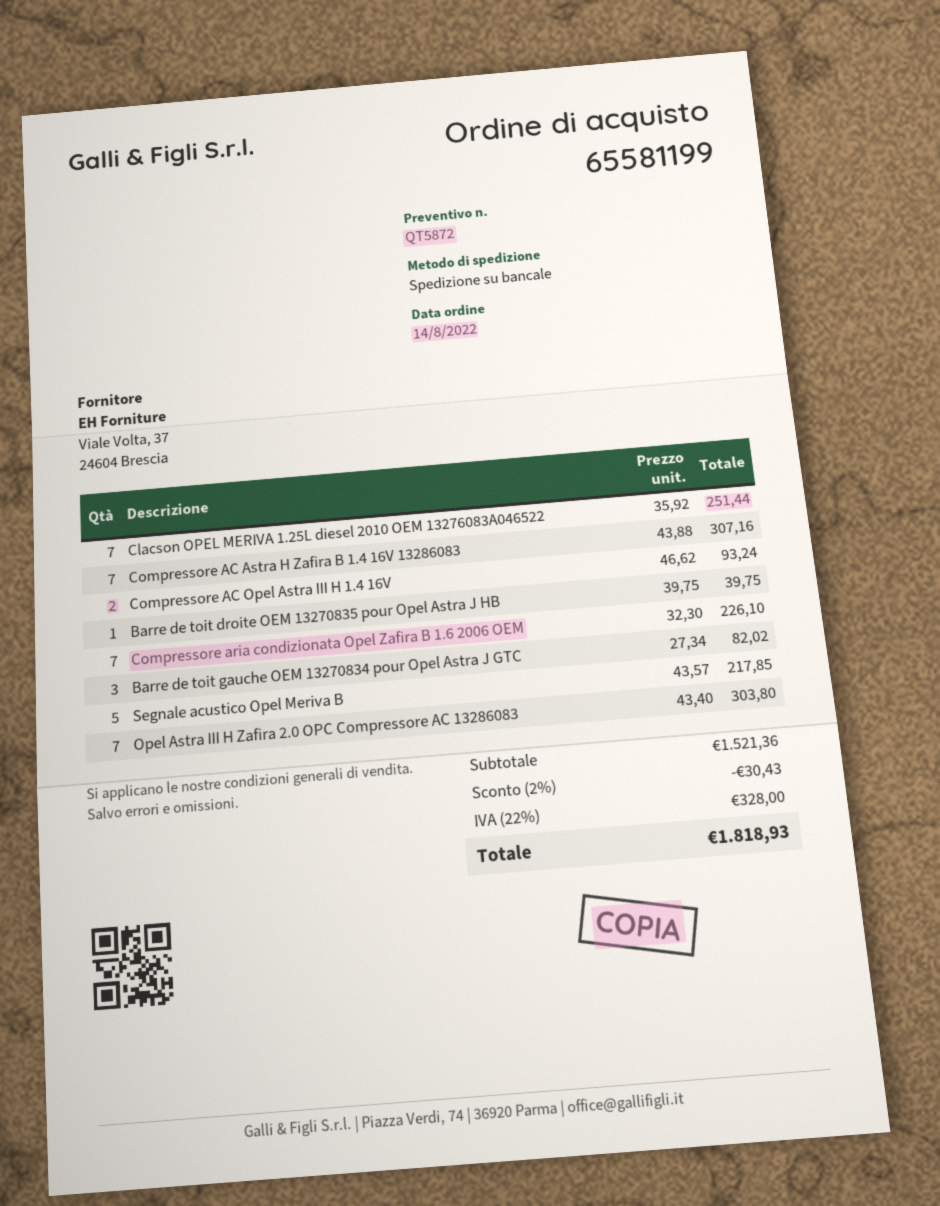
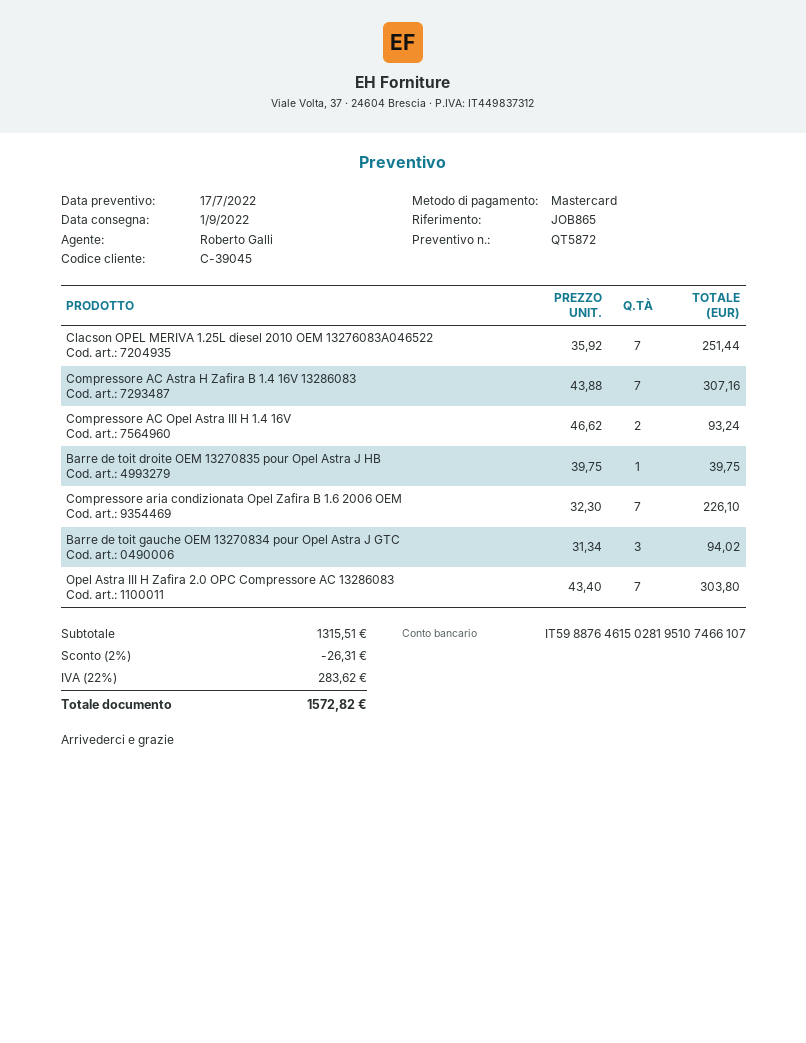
Barre de toit gauche OEM 13270834 pour Opel Astra J GTC: 3 x 27.34 = 82.02 -> 3 x 31.34 = 94.02
Segnale acustico Opel Meriva B: 5 x 43.57 = 217.85 -> none
subtotal: 1521.36 -> 1315.51
discount: 2% = 30.43 -> 2% = 26.31
tax: 22% = 328.00 -> 22% = 283.62
total: 1818.93 -> 1572.82

